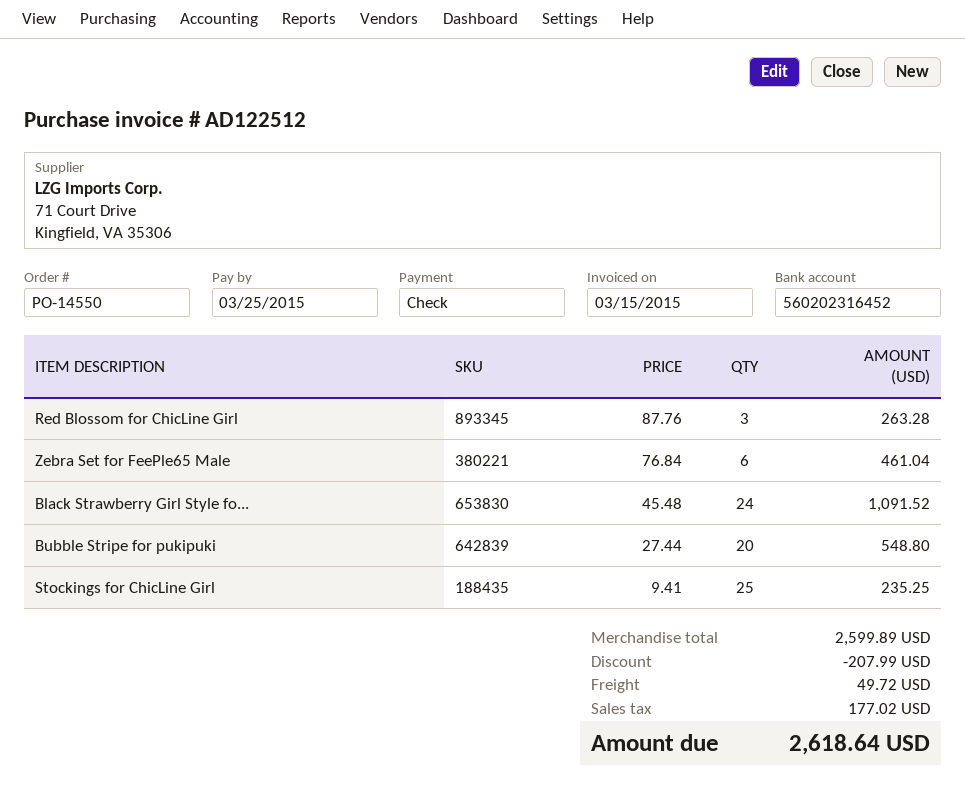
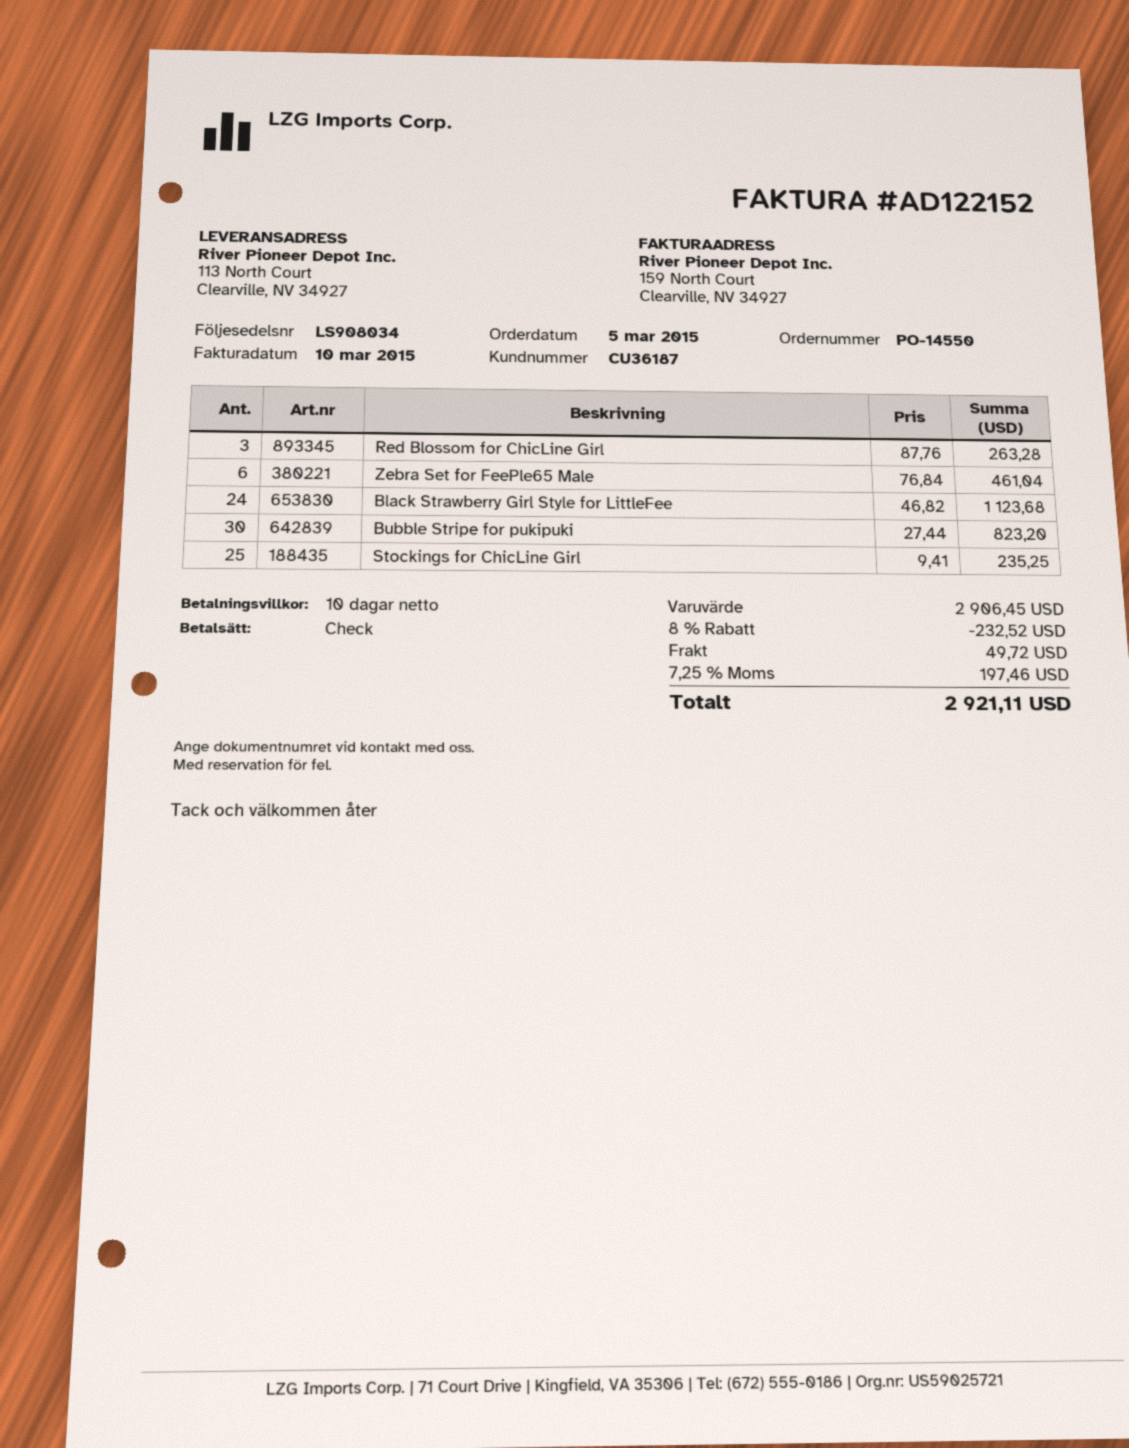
invoice number: AD122512 -> AD122152
invoice date: 2015-03-15 -> 2015-03-10
Black Strawberry Girl Style fo...: 24 x 45.48 = 1091.52 -> 24 x 46.82 = 1123.68
Bubble Stripe for pukipuki: 20 x 27.44 = 548.80 -> 30 x 27.44 = 823.20
subtotal: 2599.89 -> 2906.45
discount: 207.99 -> 232.52
tax: 177.02 -> 197.46
total: 2618.64 -> 2921.11

